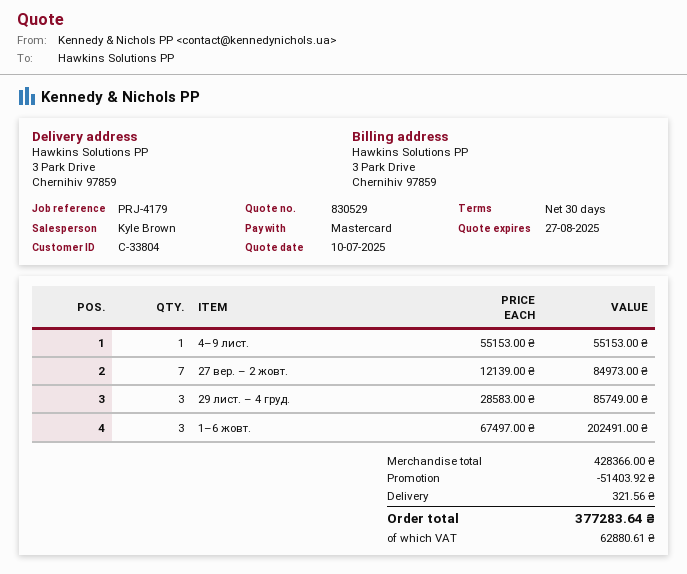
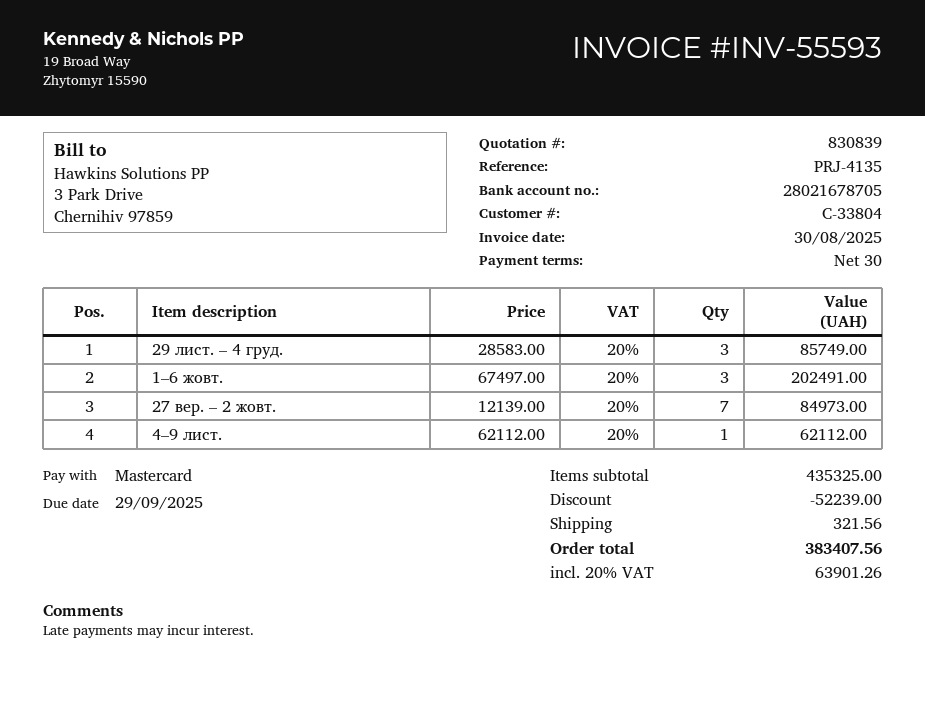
quote number: 830529 -> 830839
reference: PRJ-4179 -> PRJ-4135
4–9 лист.: 1 x 55153.00 = 55153.00 -> 1 x 62112.00 = 62112.00
subtotal: 428366.00 -> 435325.00
discount: 51403.92 -> 52239.00
tax: 62880.61 -> 63901.26
total: 377283.64 -> 383407.56

